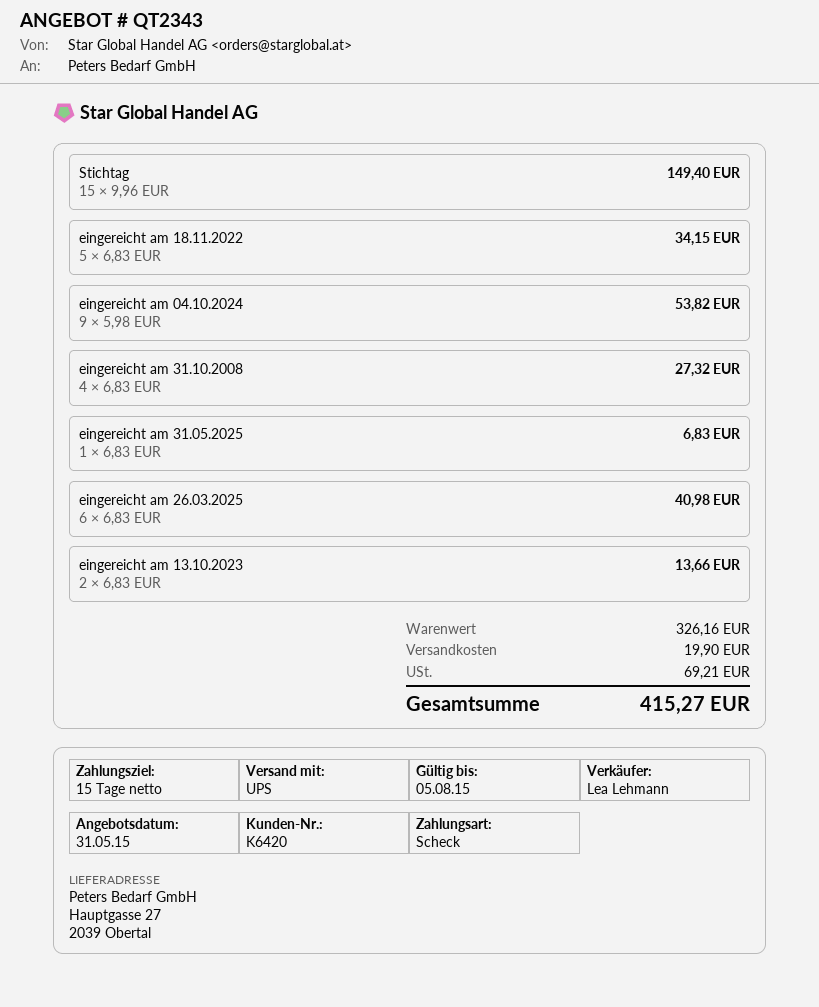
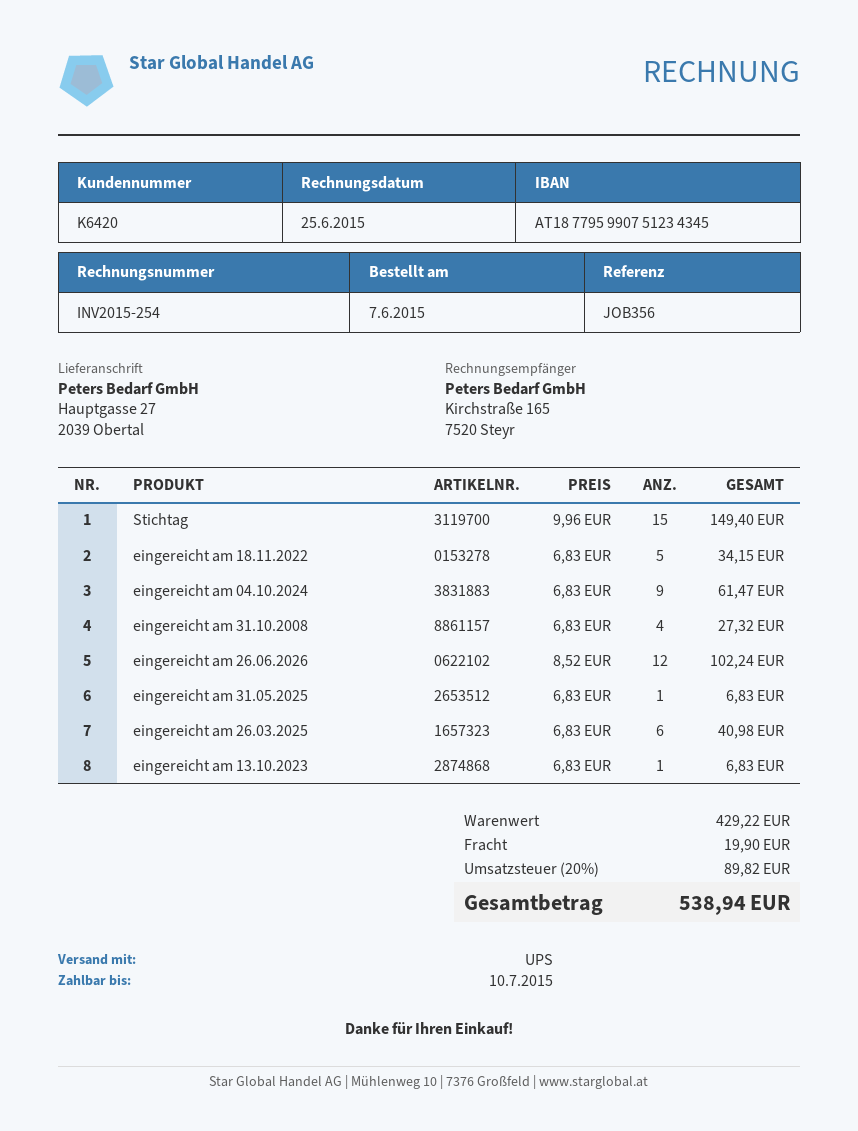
eingereicht am 04.10.2024: 9 x 5.98 = 53.82 -> 9 x 6.83 = 61.47
eingereicht am 13.10.2023: 2 x 6.83 = 13.66 -> 1 x 6.83 = 6.83
eingereicht am 26.06.2026: none -> 12 x 8.52 = 102.24
subtotal: 326.16 -> 429.22
tax: 69.21 -> 89.82
total: 415.27 -> 538.94

